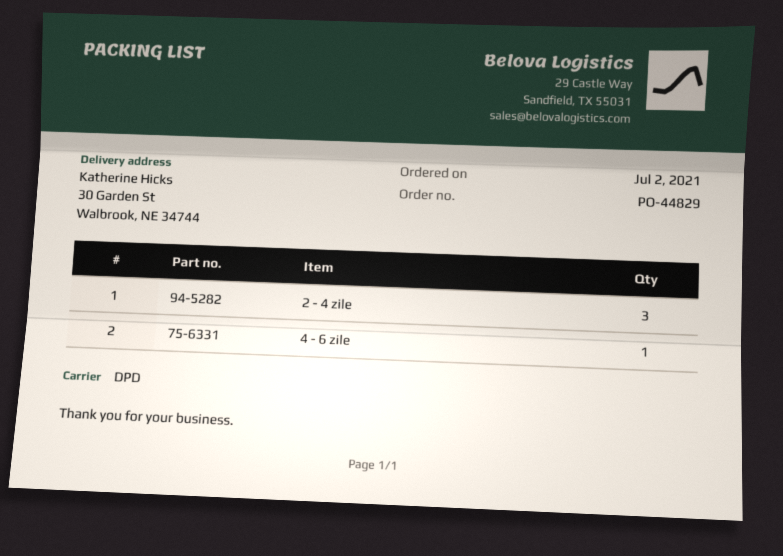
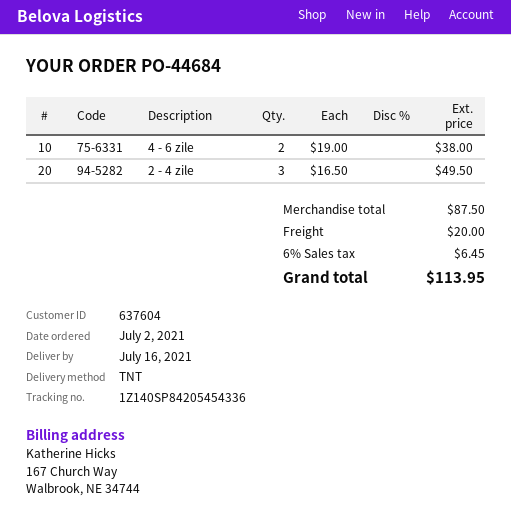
order number: PO-44829 -> PO-44684
shipping method: DPD -> TNT
4 - 6 zile: 1 -> 2

